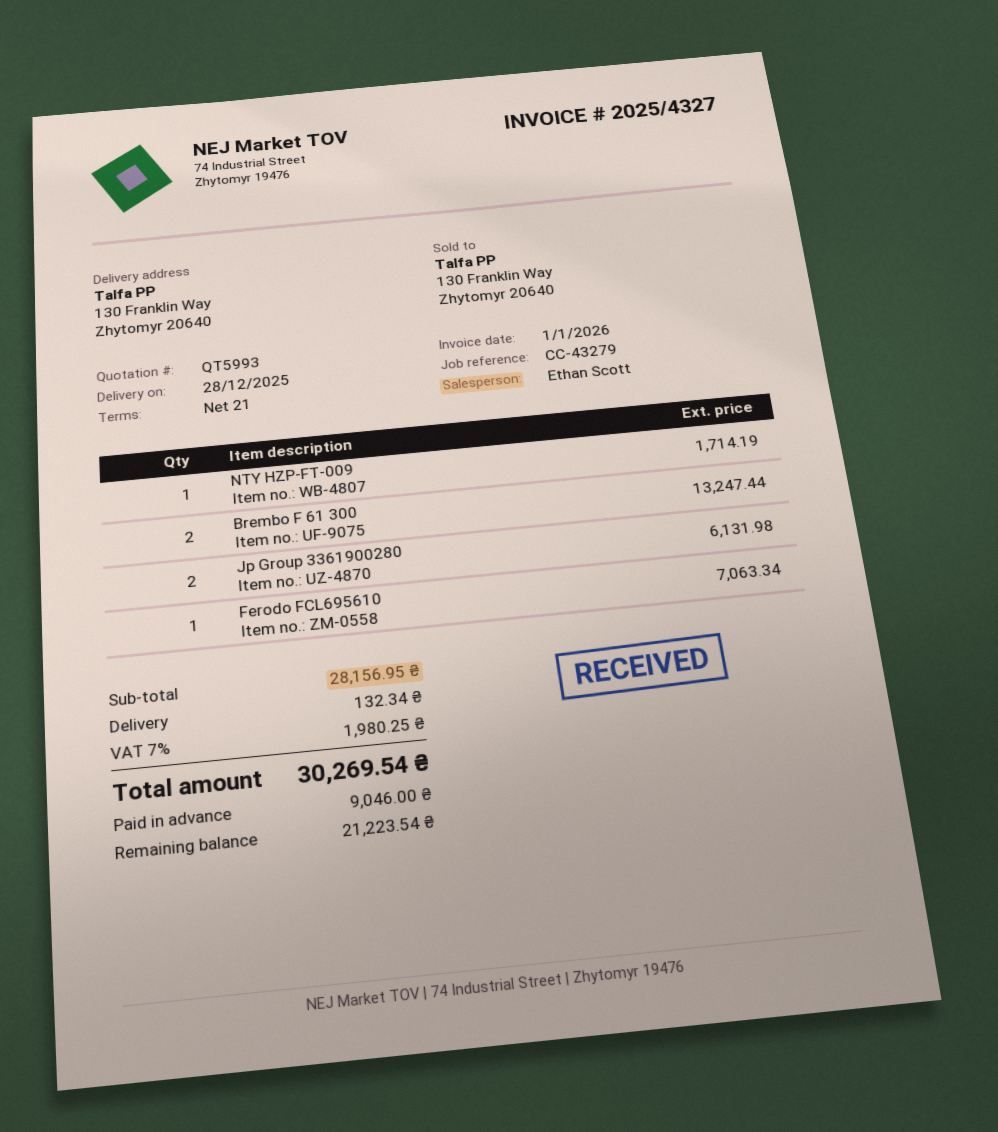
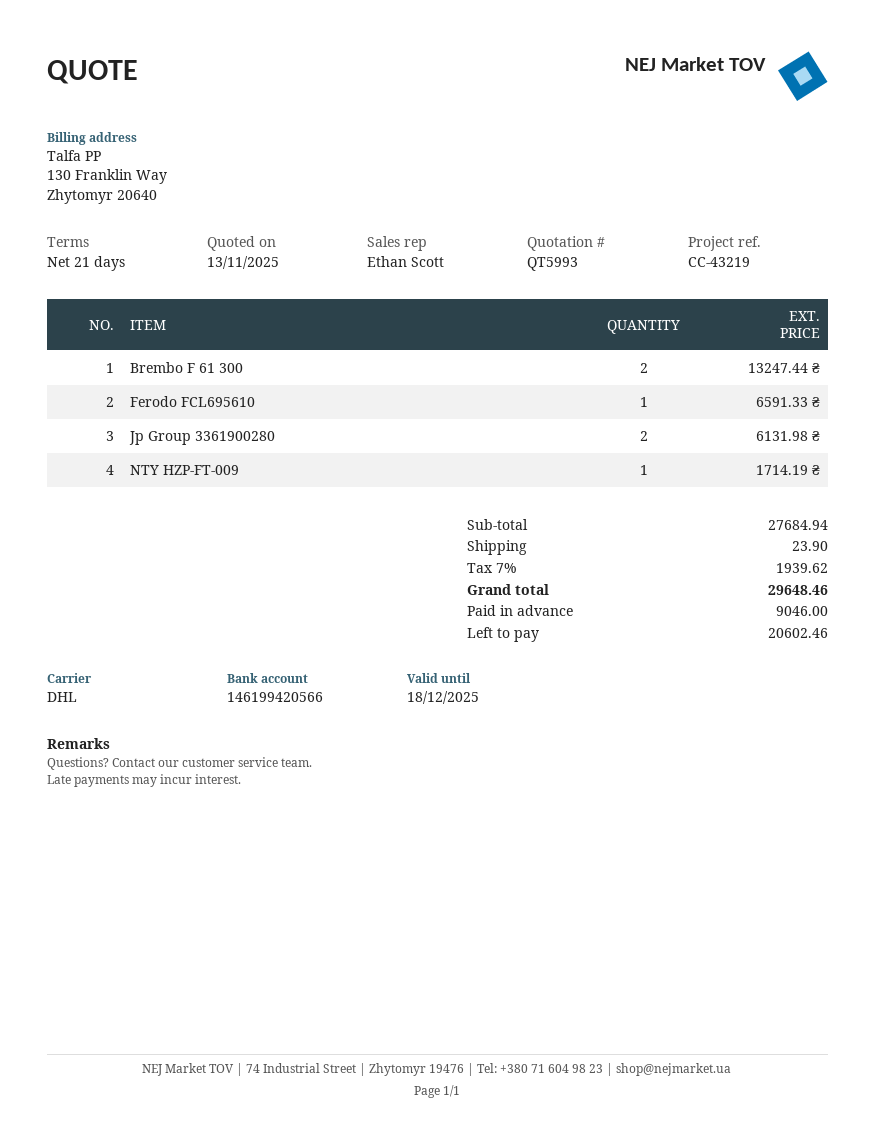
reference: CC-43279 -> CC-43219
Ferodo FCL695610: 1 for 7063.34 -> 1 for 6591.33
subtotal: 28156.95 -> 27684.94
shipping: 132.34 -> 23.90
tax: 7% = 1980.25 -> 7% = 1939.62
total: 30269.54 -> 29648.46
balance: 21223.54 -> 20602.46

